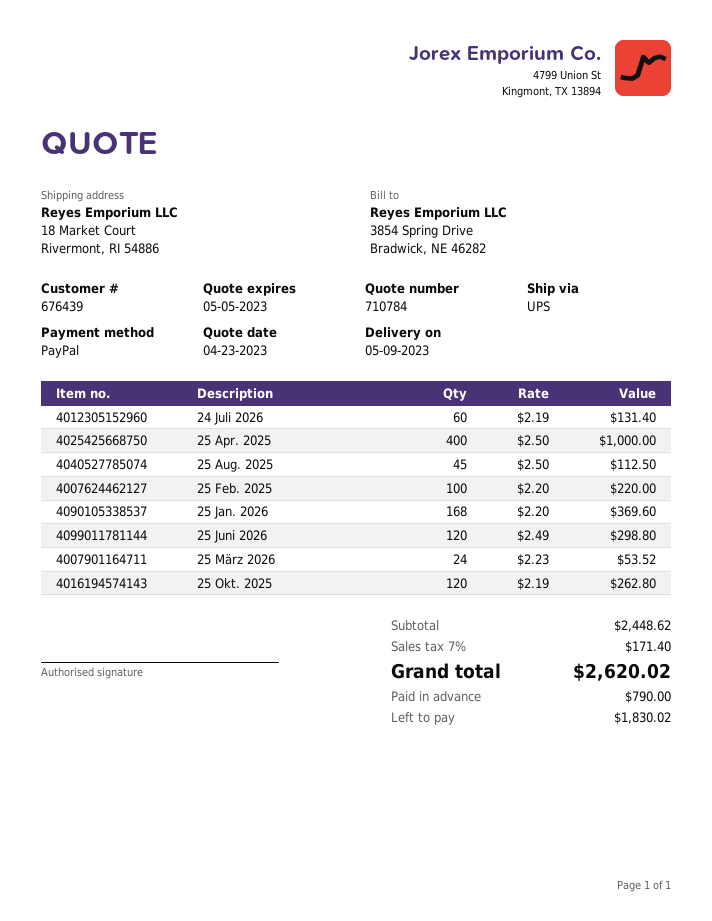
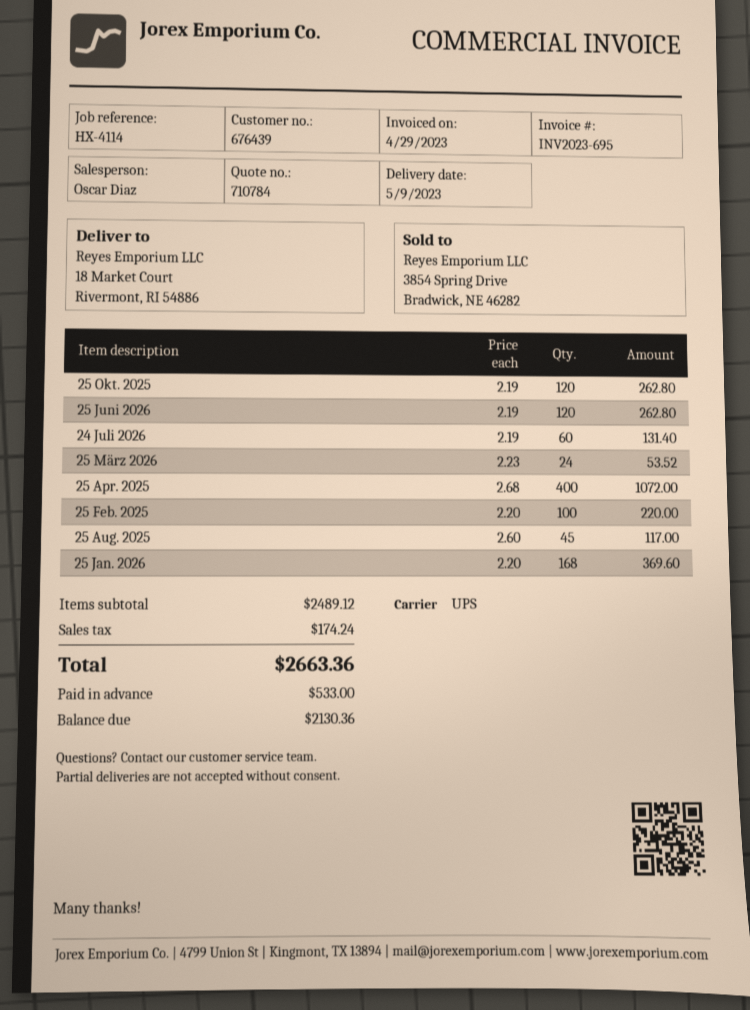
25 Apr. 2025: 400 x 2.50 = 1000.00 -> 400 x 2.68 = 1072.00
25 Aug. 2025: 45 x 2.50 = 112.50 -> 45 x 2.60 = 117.00
25 Juni 2026: 120 x 2.49 = 298.80 -> 120 x 2.19 = 262.80
subtotal: 2448.62 -> 2489.12
tax: 171.40 -> 174.24
total: 2620.02 -> 2663.36
deposit: 790.00 -> 533.00
balance: 1830.02 -> 2130.36

